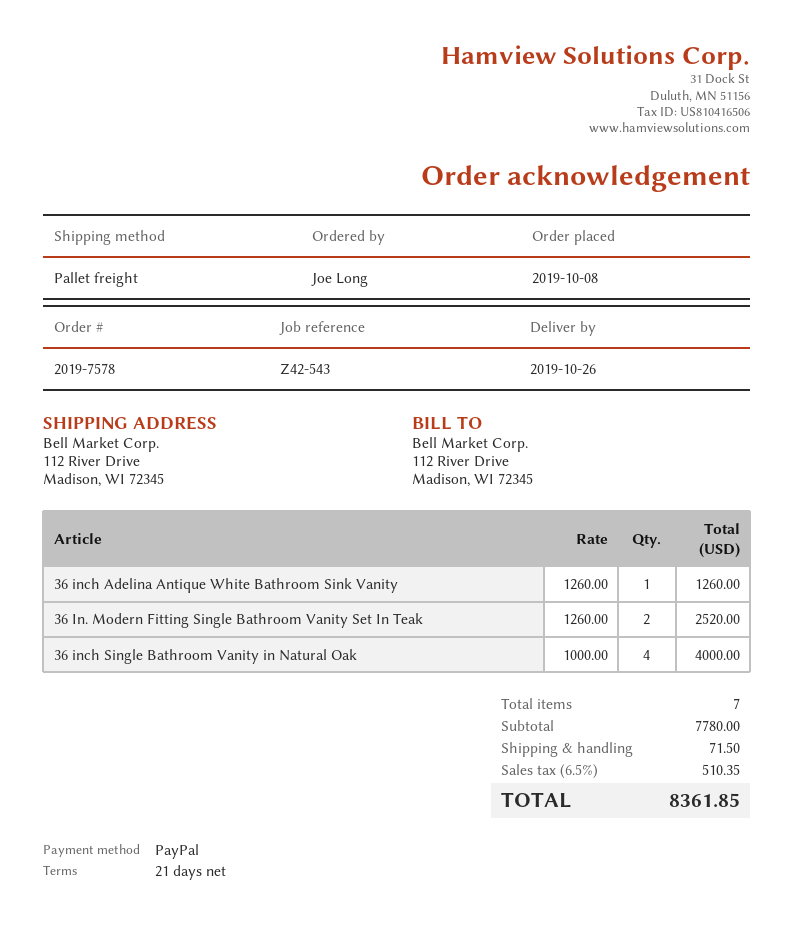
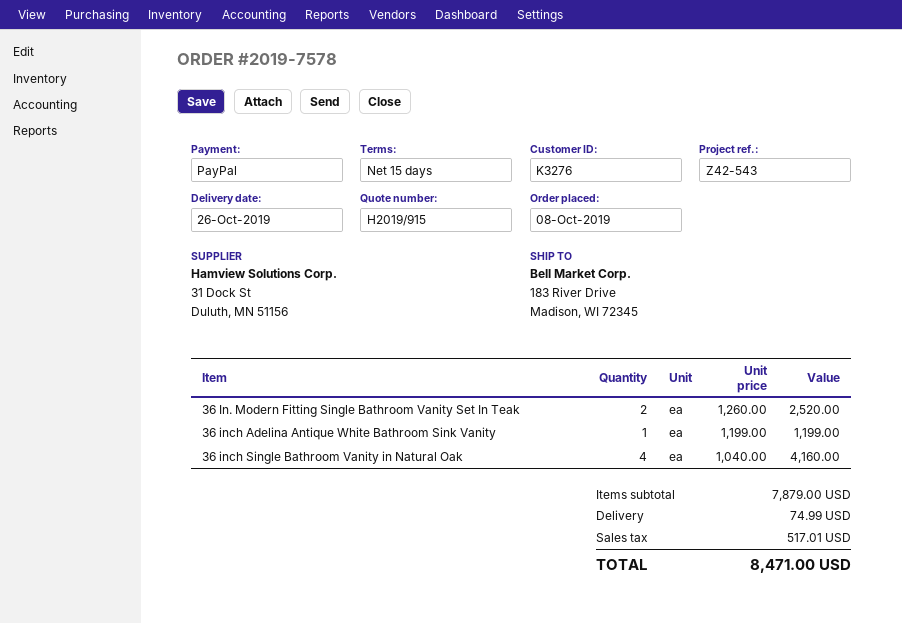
payment terms: 21 days -> 15 days
ship to: 112 River Drive, Madison, WI 72345 -> 183 River Drive, Madison, WI 72345
36 inch Adelina Antique White Bathroom Sink Vanity: 1 x 1260.00 = 1260.00 -> 1 x 1199.00 = 1199.00
36 inch Single Bathroom Vanity in Natural Oak: 4 x 1000.00 = 4000.00 -> 4 x 1040.00 = 4160.00
subtotal: 7780.00 -> 7879.00
shipping: 71.50 -> 74.99
tax: 510.35 -> 517.01
total: 8361.85 -> 8471.00

